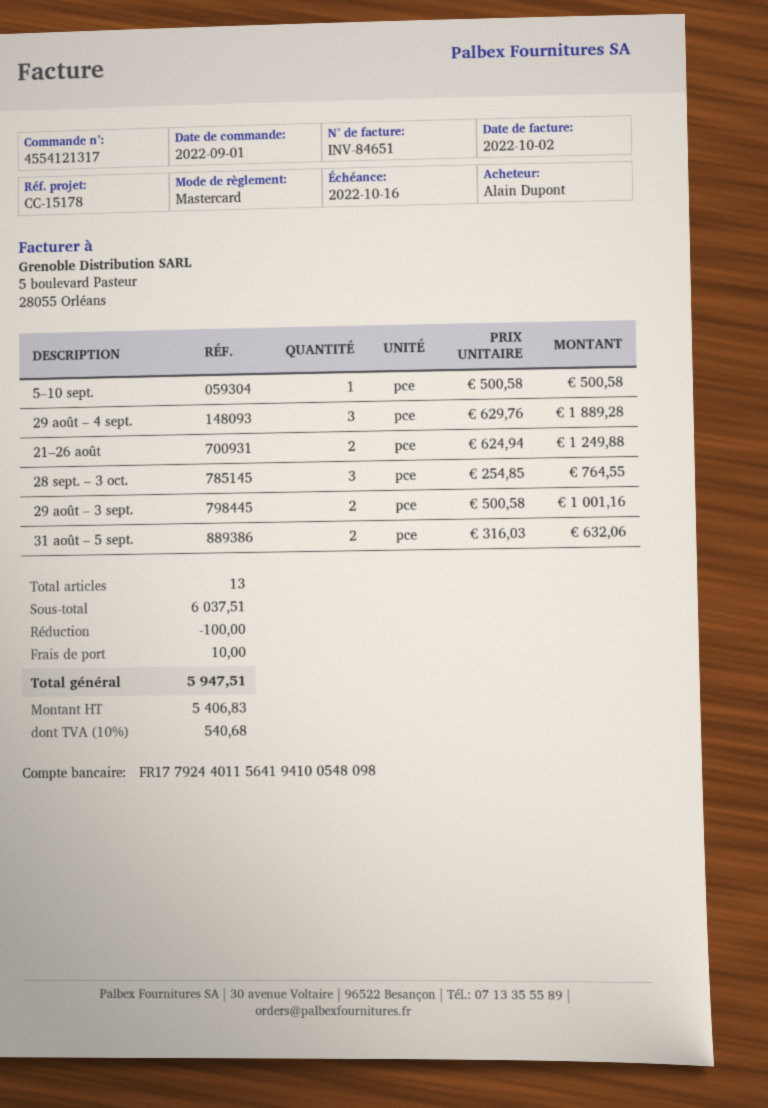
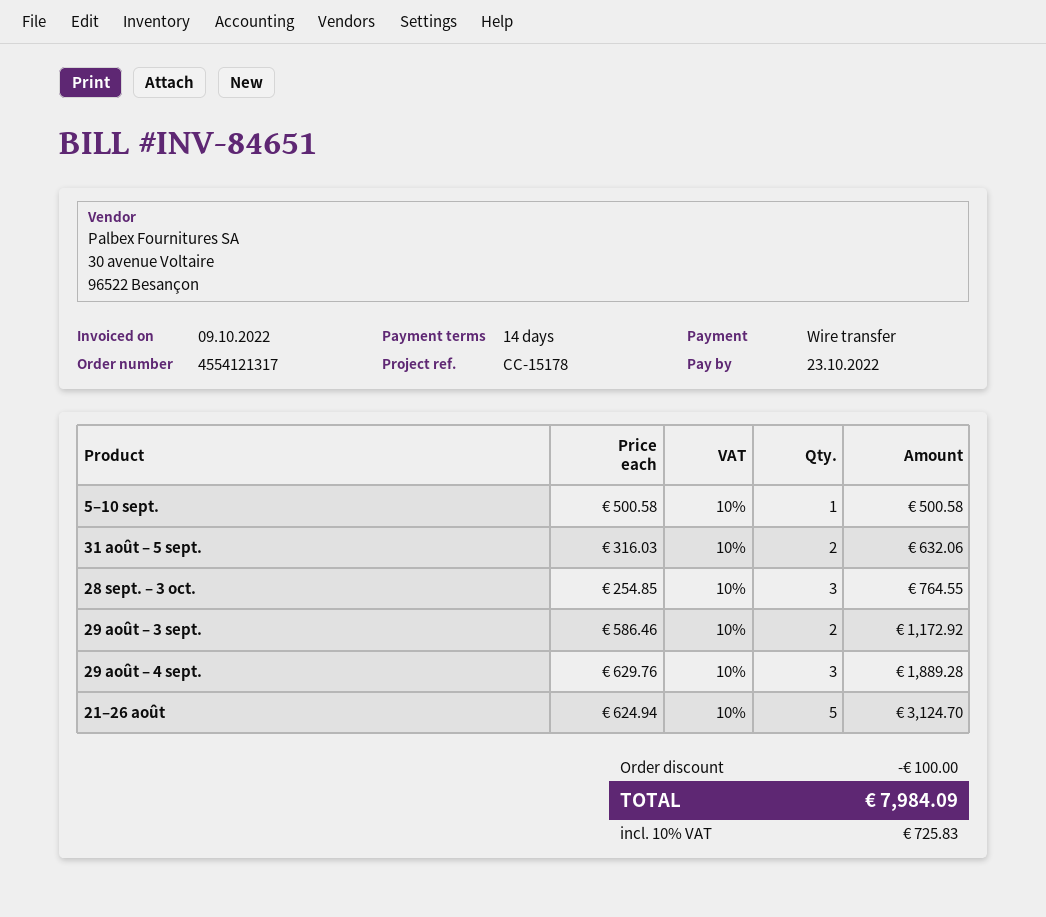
invoice date: 2022-10-02 -> 2022-10-09
due date: 2022-10-16 -> 2022-10-23
payment method: Mastercard -> bank transfer
21–26 août: 2 x 624.94 = 1249.88 -> 5 x 624.94 = 3124.70
29 août – 3 sept.: 2 x 500.58 = 1001.16 -> 2 x 586.46 = 1172.92
shipping: 10.00 -> none
tax: 10% = 540.68 -> 10% = 725.83
total: 5947.51 -> 7984.09

